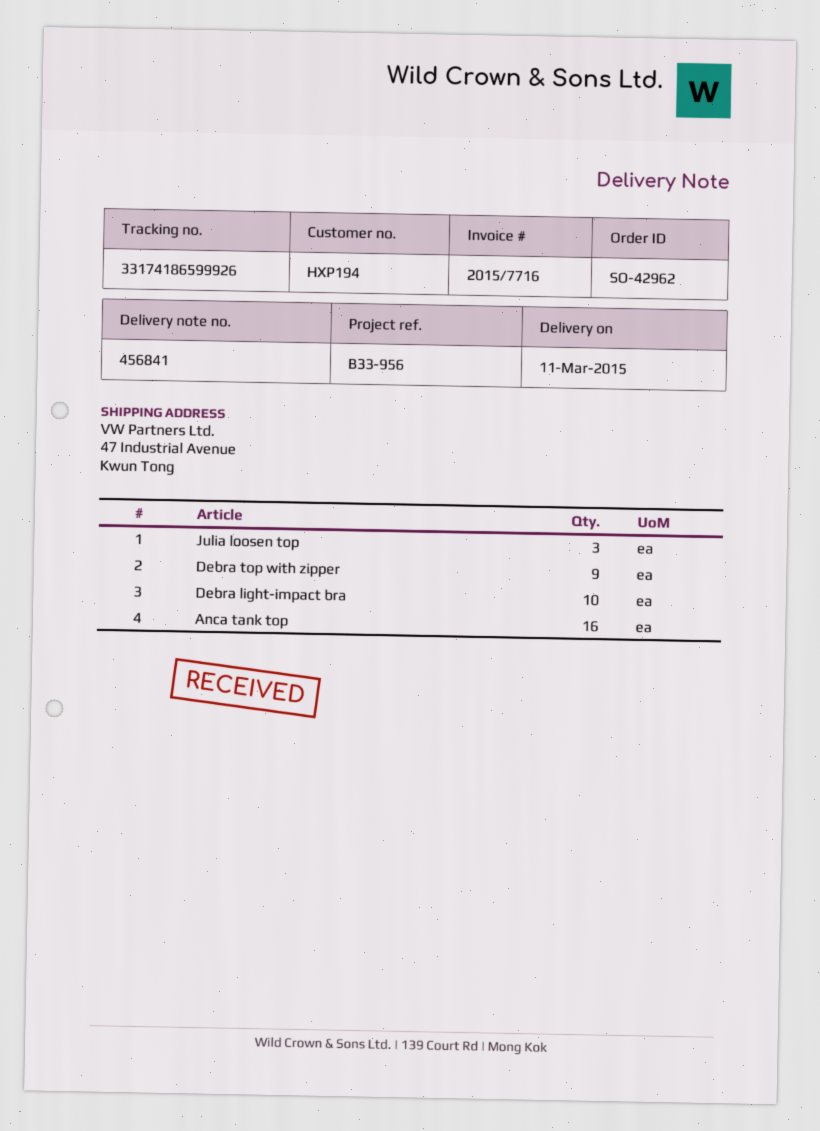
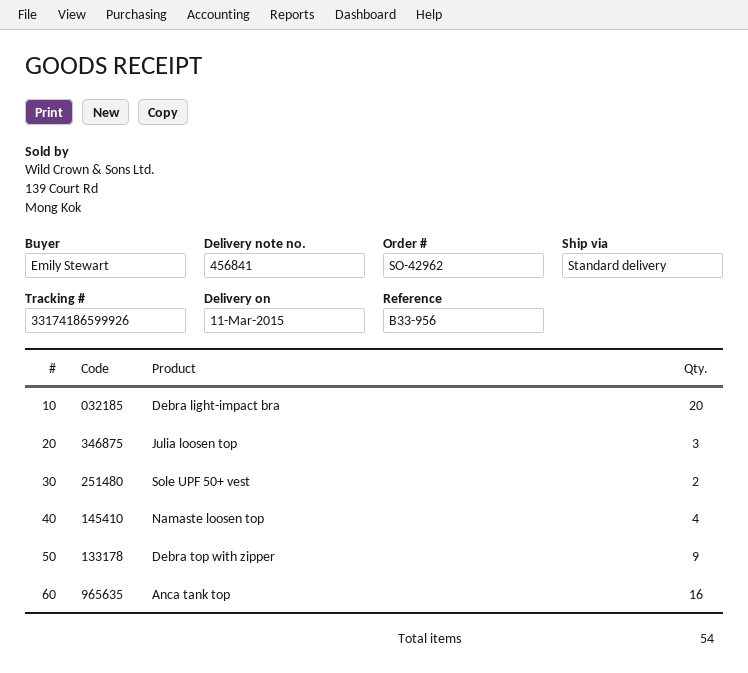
Debra light-impact bra: 10 -> 20
Sole UPF 50+ vest: none -> 2
Namaste loosen top: none -> 4

